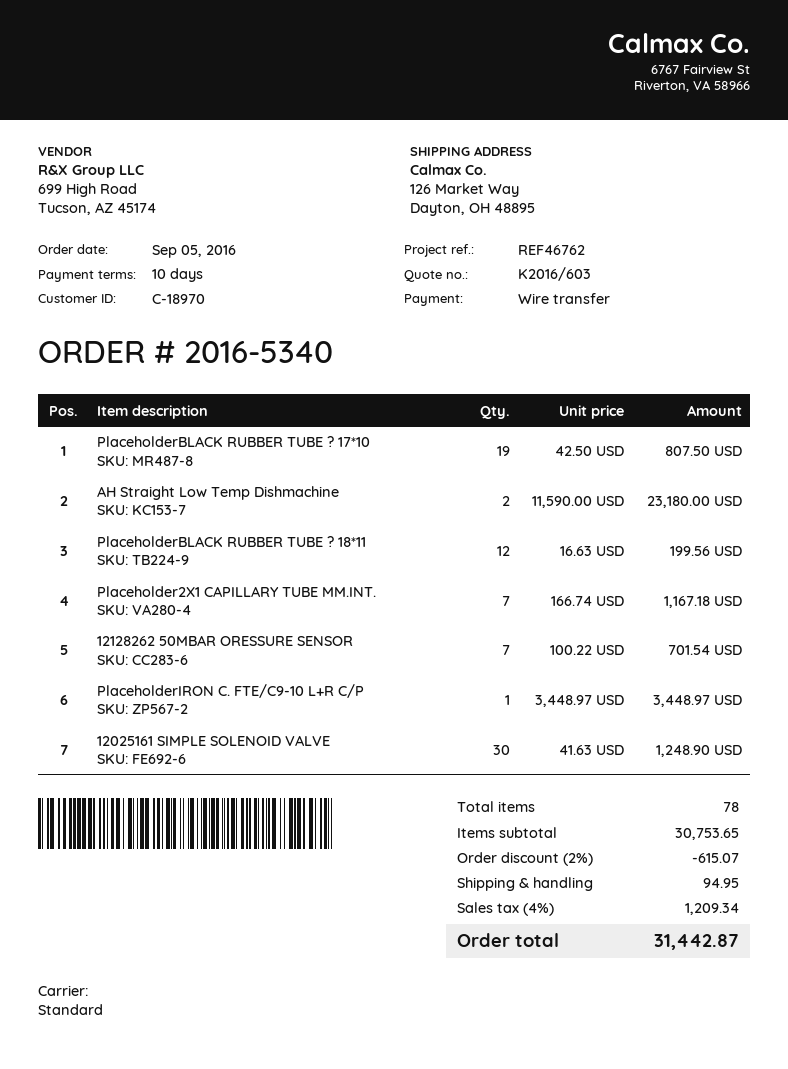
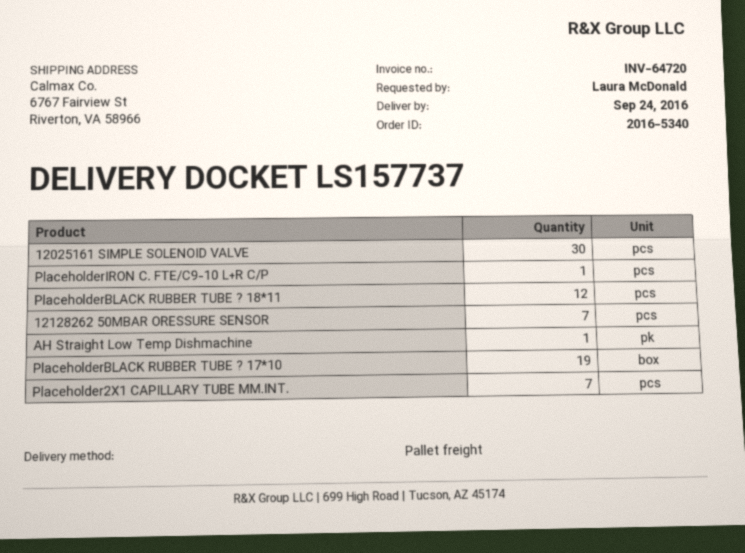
shipping method: standard -> pallet freight
ship to: 126 Market Way, Dayton, OH 48895 -> 6767 Fairview St, Riverton, VA 58966
AH Straight Low Temp Dishmachine: 2 -> 1

